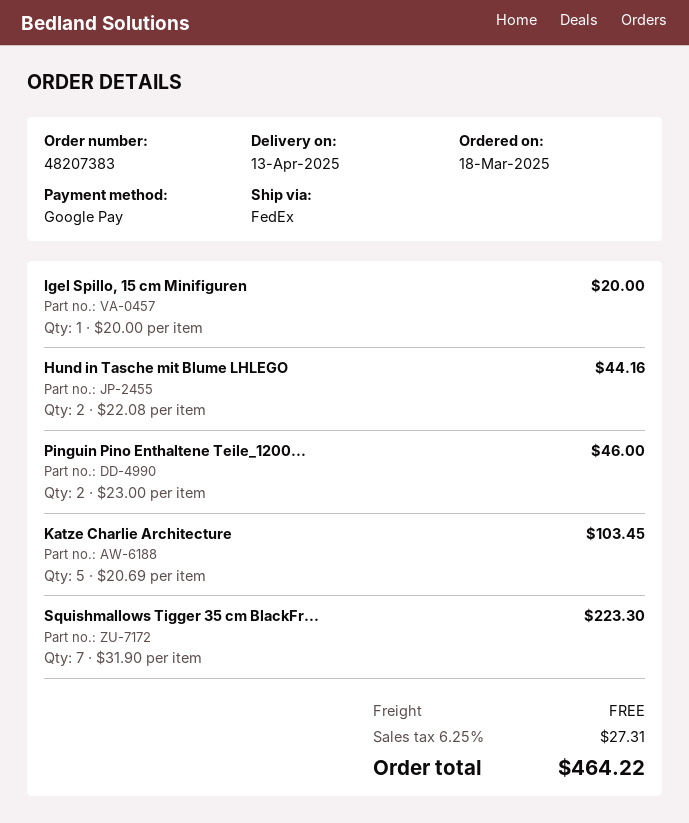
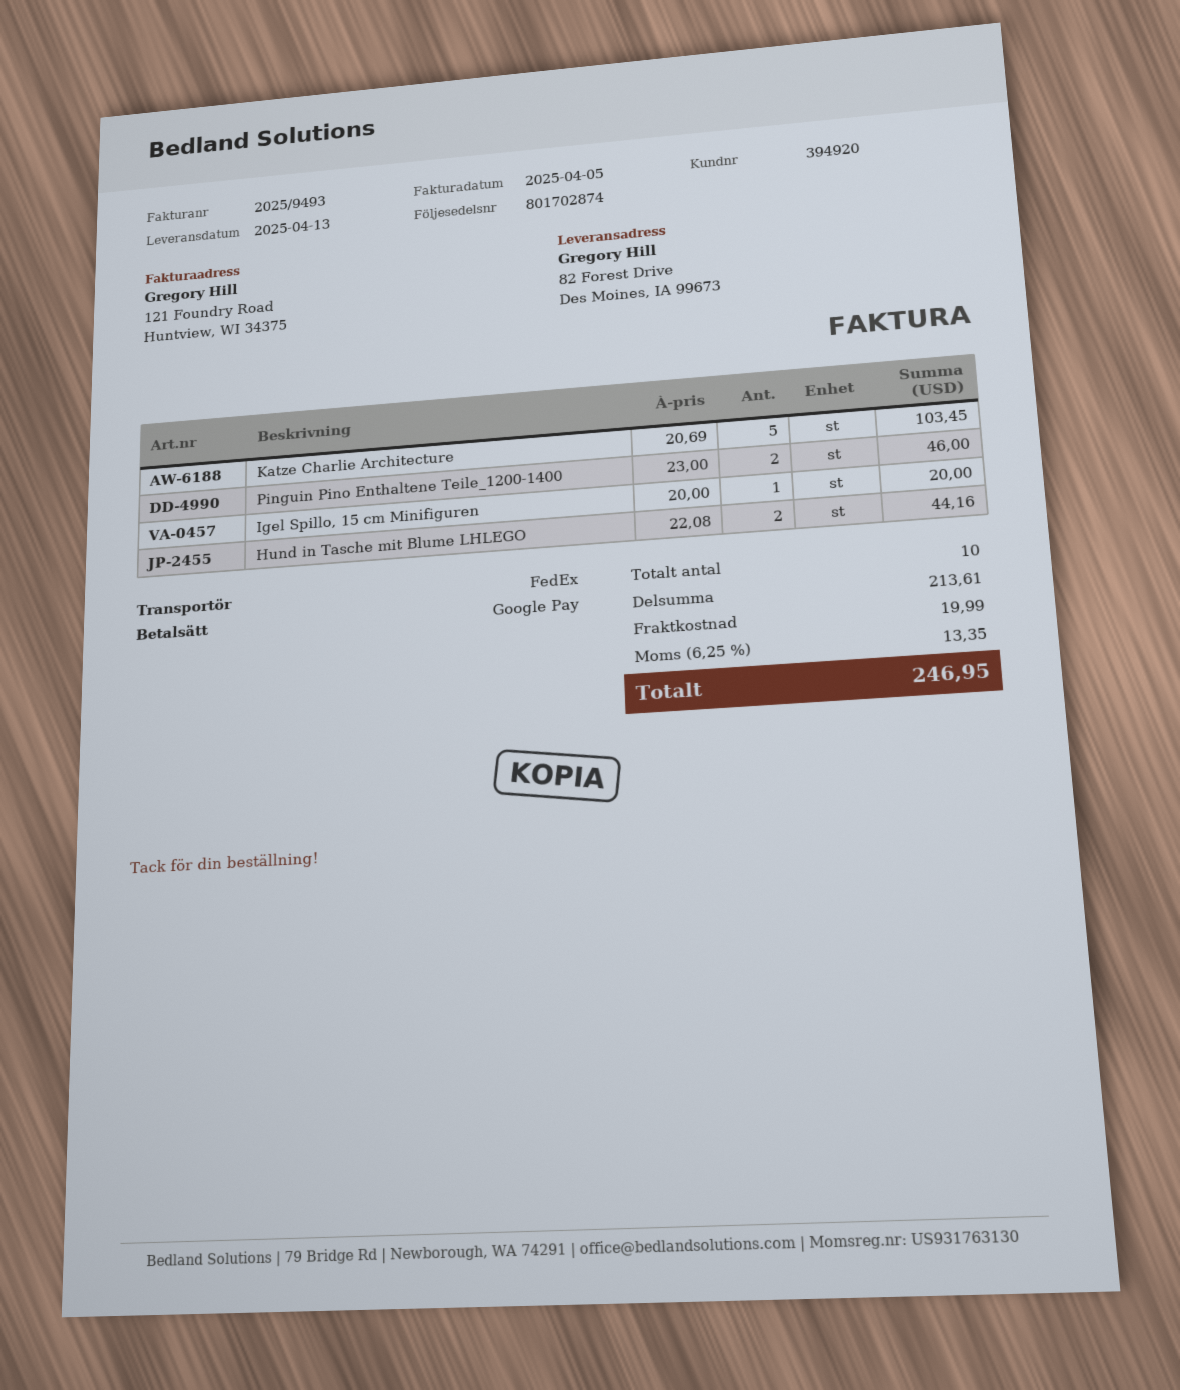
Squishmallows Tigger 35 cm BlackFr...: 7 x 31.90 = 223.30 -> none
shipping: 0.00 -> 19.99
tax: 6.25% = 27.31 -> 6.25% = 13.35
total: 464.22 -> 246.95

